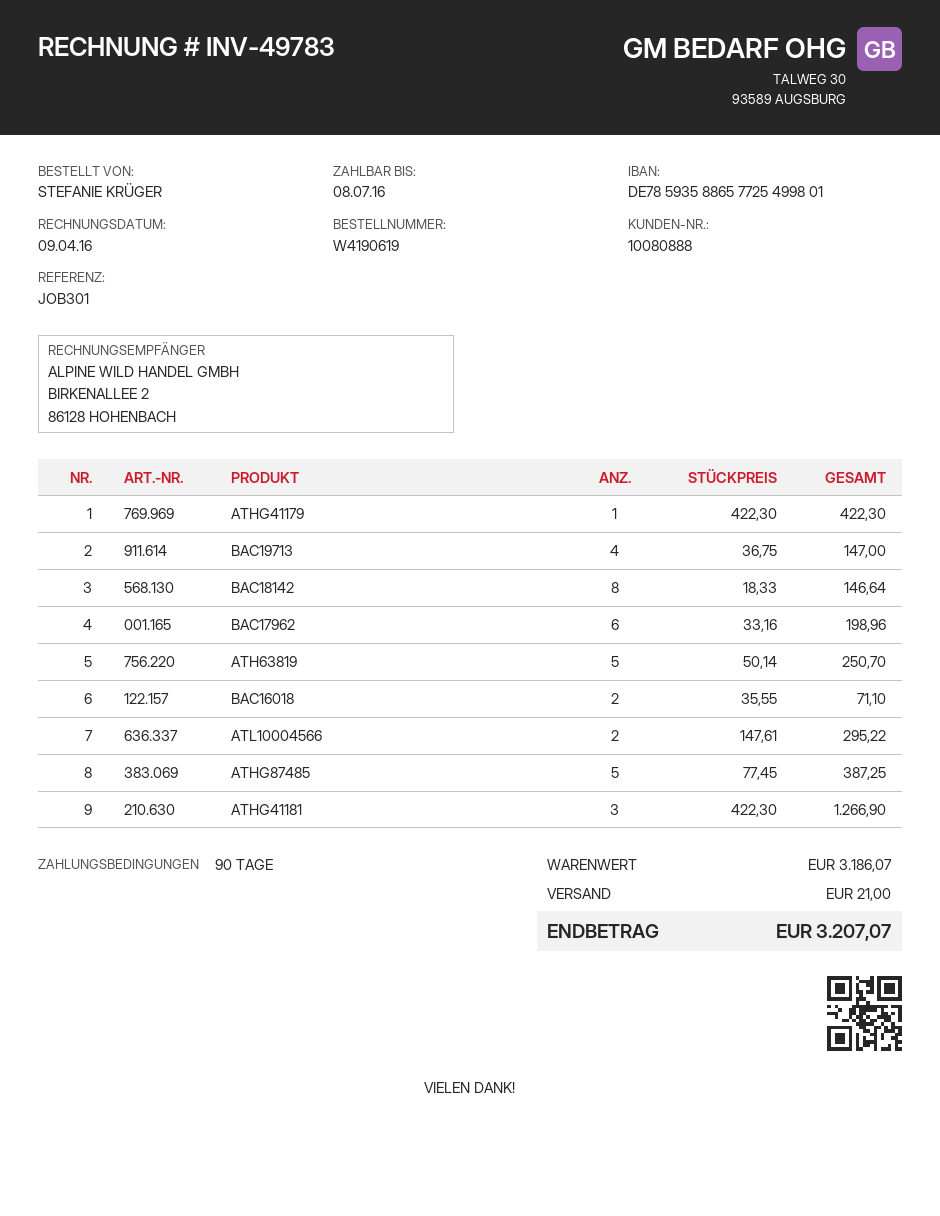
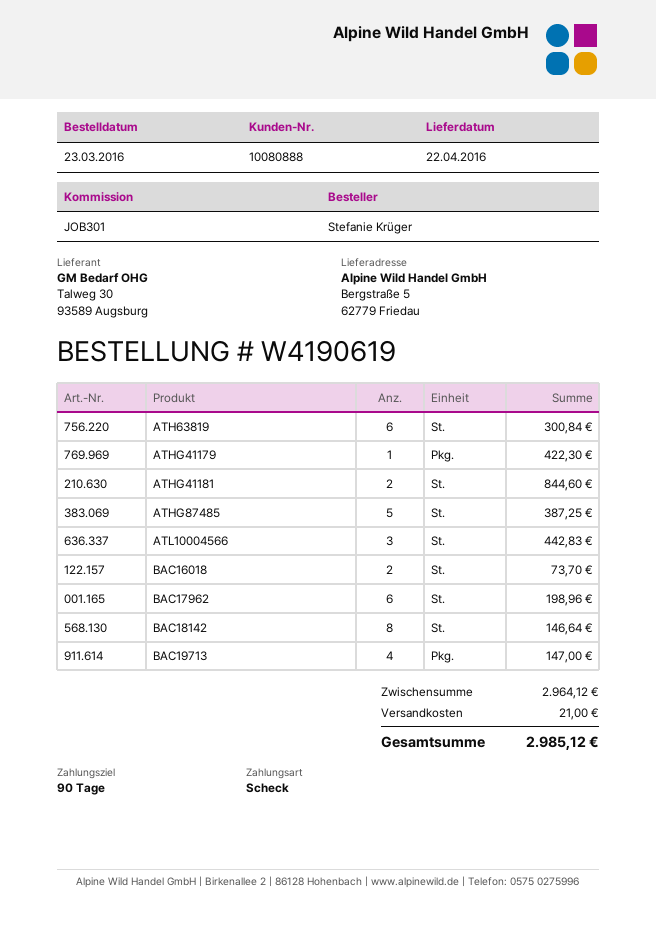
ATH63819: 5 for 250.70 -> 6 for 300.84
BAC16018: 2 for 71.10 -> 2 for 73.70
ATL10004566: 2 for 295.22 -> 3 for 442.83
ATHG41181: 3 for 1266.90 -> 2 for 844.60
subtotal: 3186.07 -> 2964.12
total: 3207.07 -> 2985.12

